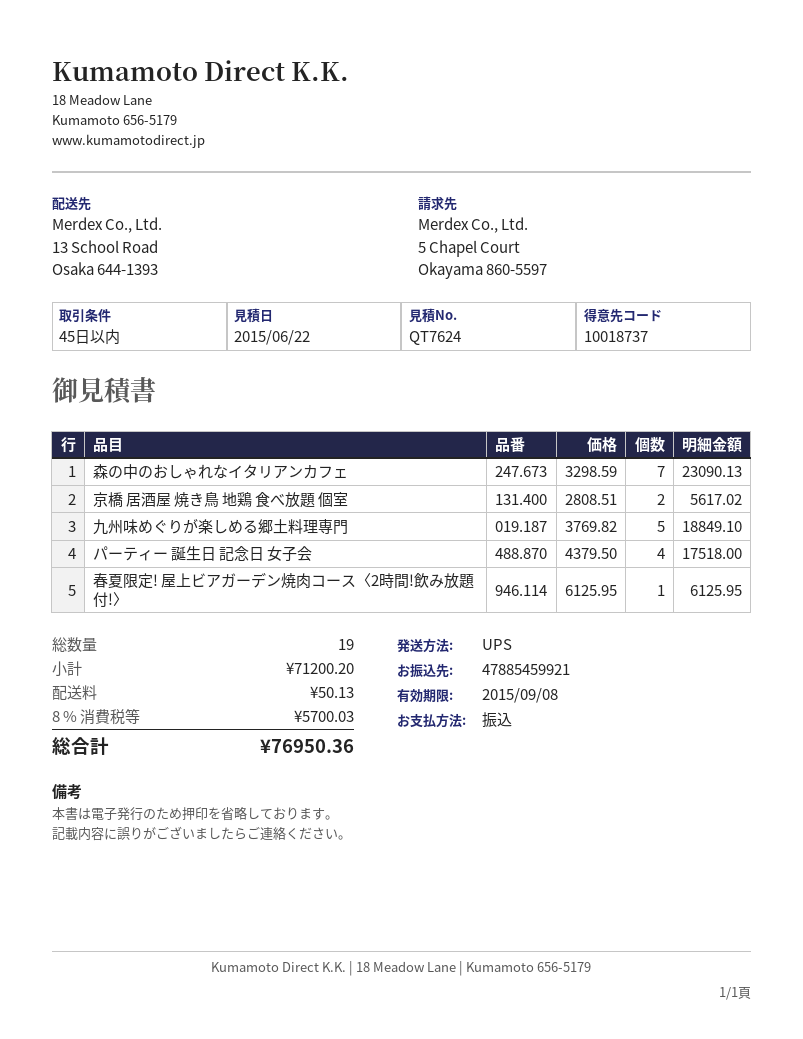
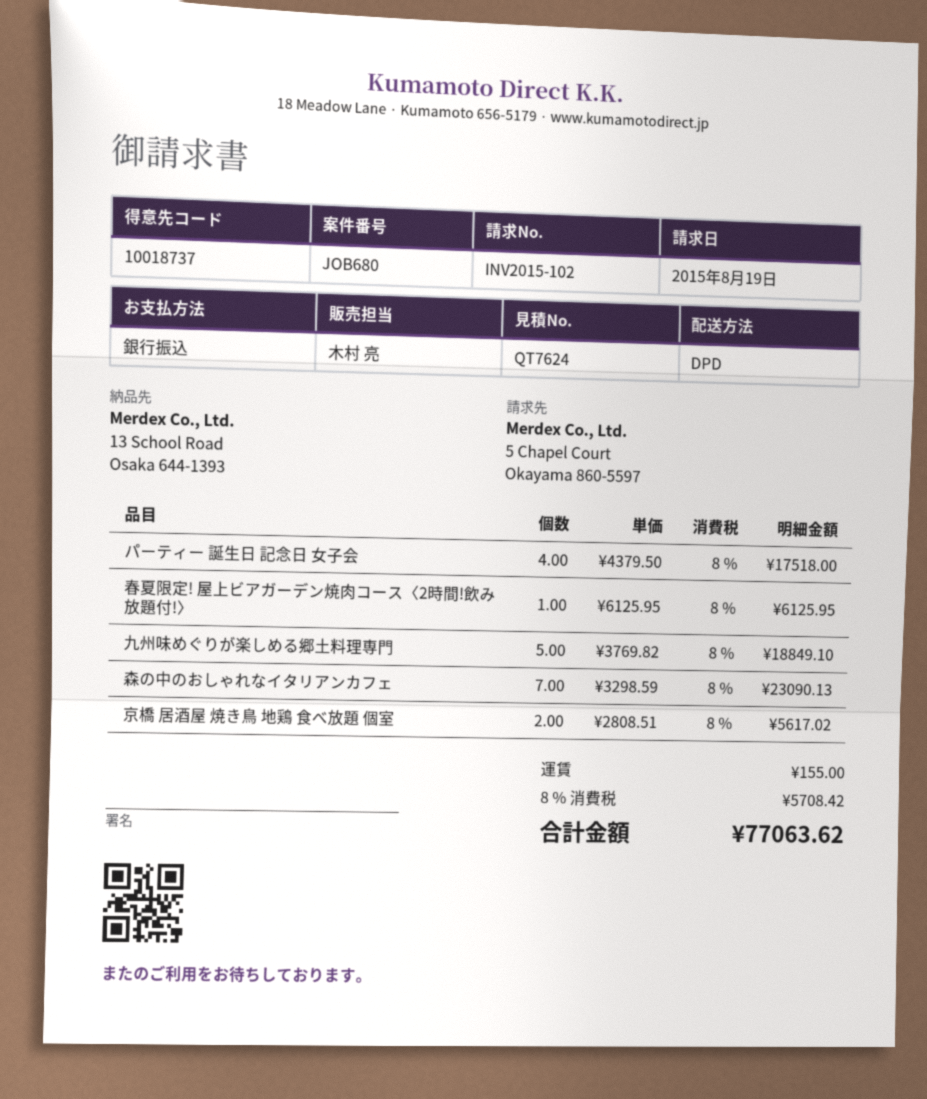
shipping method: UPS -> DPD
shipping: 50.13 -> 155.00
tax: 8% = 5700.03 -> 8% = 5708.42
total: 76950.36 -> 77063.62

